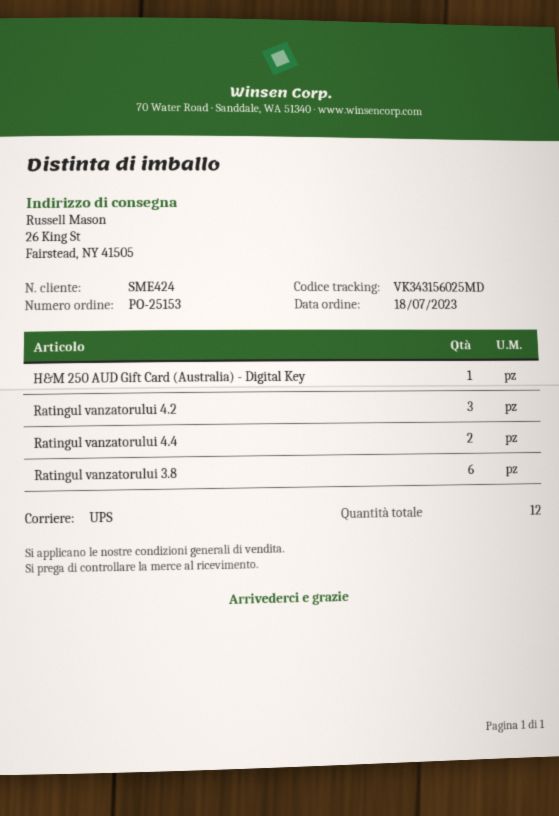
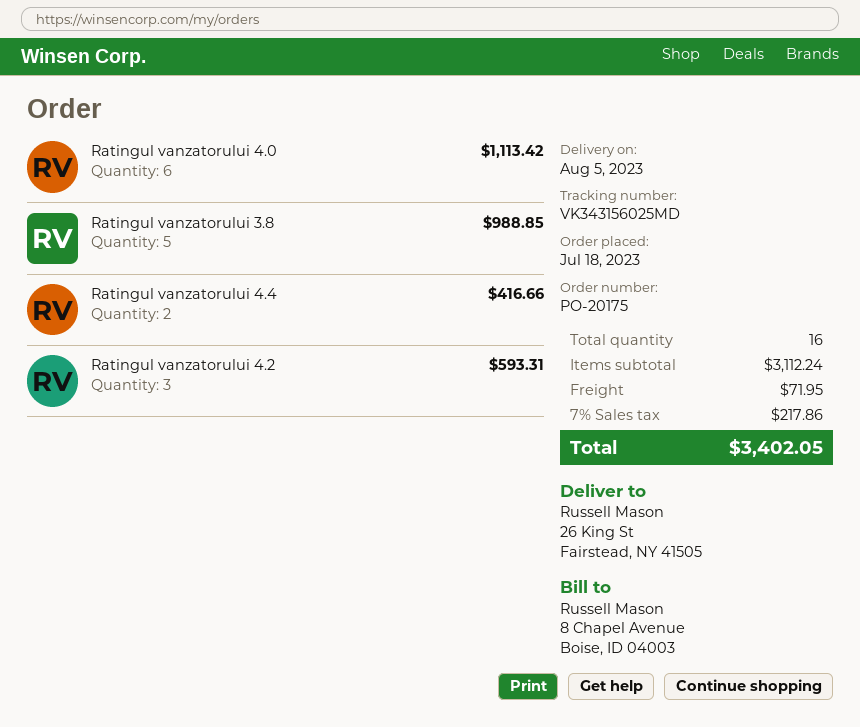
order number: PO-25153 -> PO-20175
H&M 250 AUD Gift Card (Australia) - Digital Key: 1 -> none
Ratingul vanzatorului 3.8: 6 -> 5
Ratingul vanzatorului 4.0: none -> 6
total quantity: 12 -> 16

